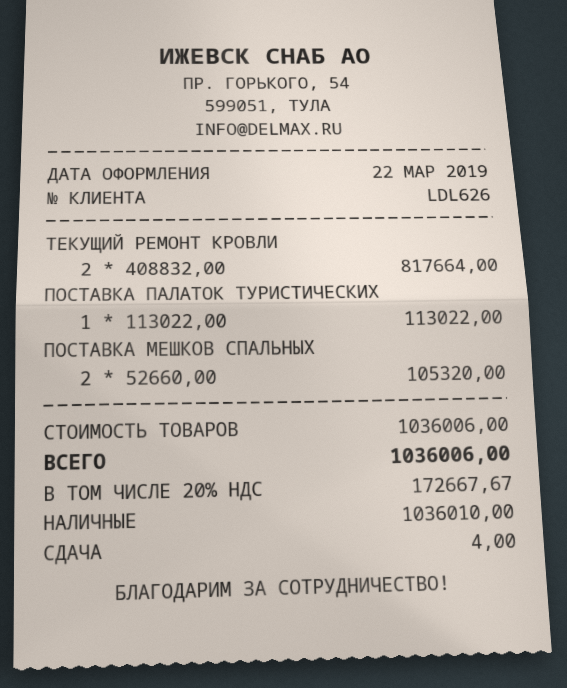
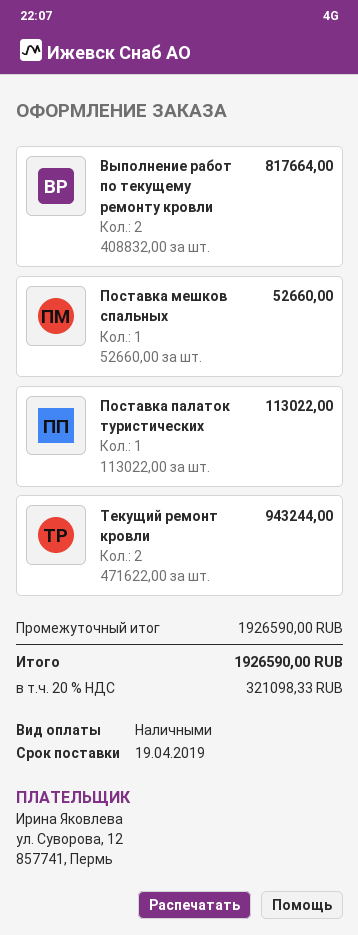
ТЕКУЩИЙ РЕМОНТ КРОВЛИ: 2 x 408832.00 = 817664.00 -> 2 x 471622.00 = 943244.00
ПОСТАВКА МЕШКОВ СПАЛЬНЫХ: 2 x 52660.00 = 105320.00 -> 1 x 52660.00 = 52660.00
Выполнение работ по текущему ремонту кровли: none -> 2 x 408832.00 = 817664.00
subtotal: 1036006.00 -> 1926590.00
tax: 20% = 172667.67 -> 20% = 321098.33
total: 1036006.00 -> 1926590.00

